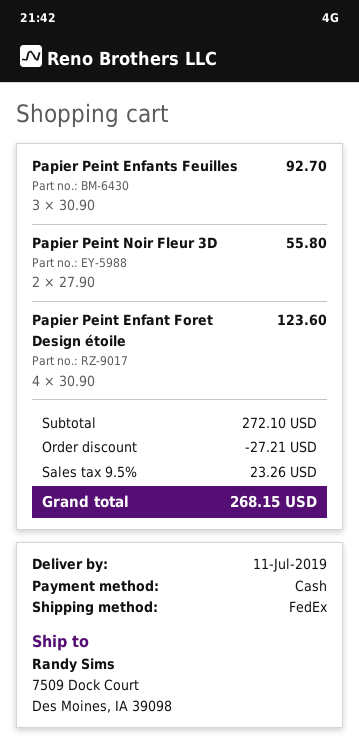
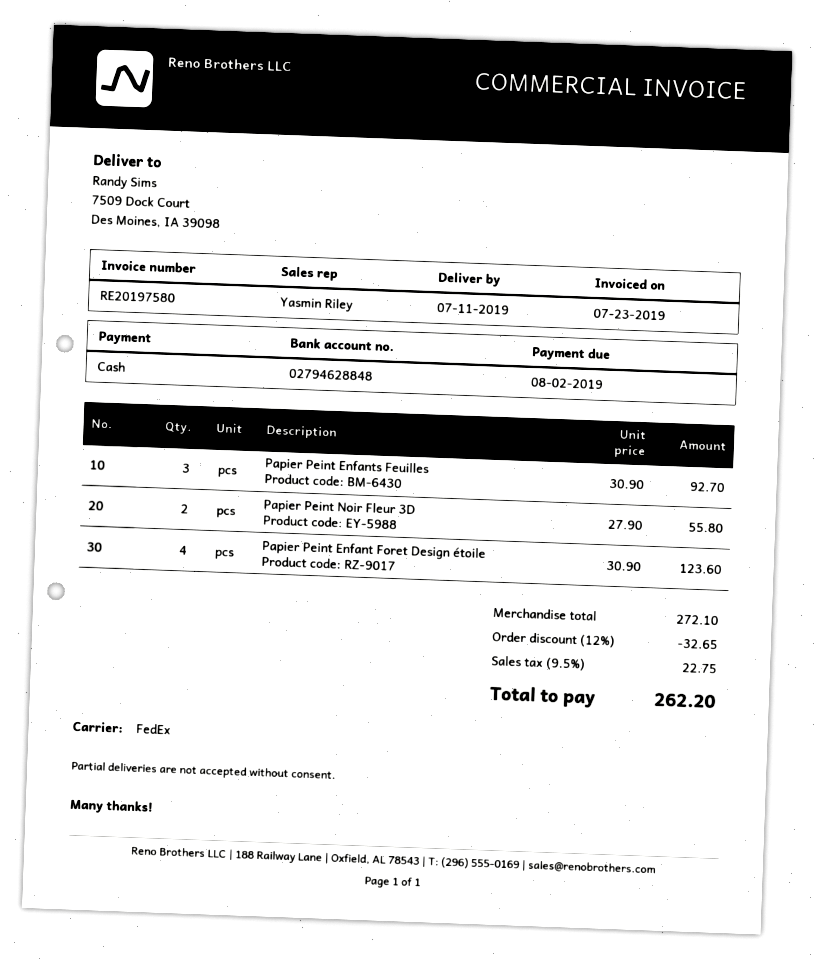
discount: 27.21 -> 32.65
tax: 9.5% = 23.26 -> 9.5% = 22.75
total: 268.15 -> 262.20

